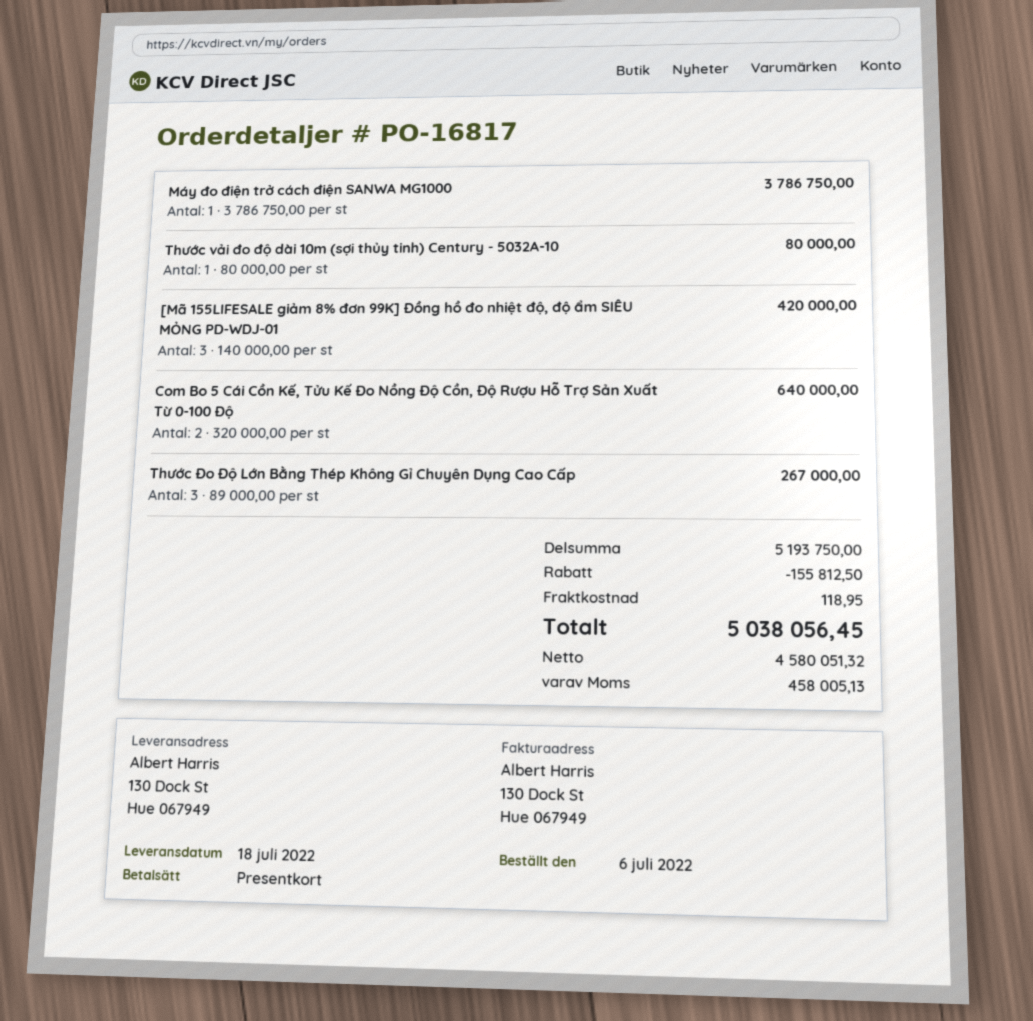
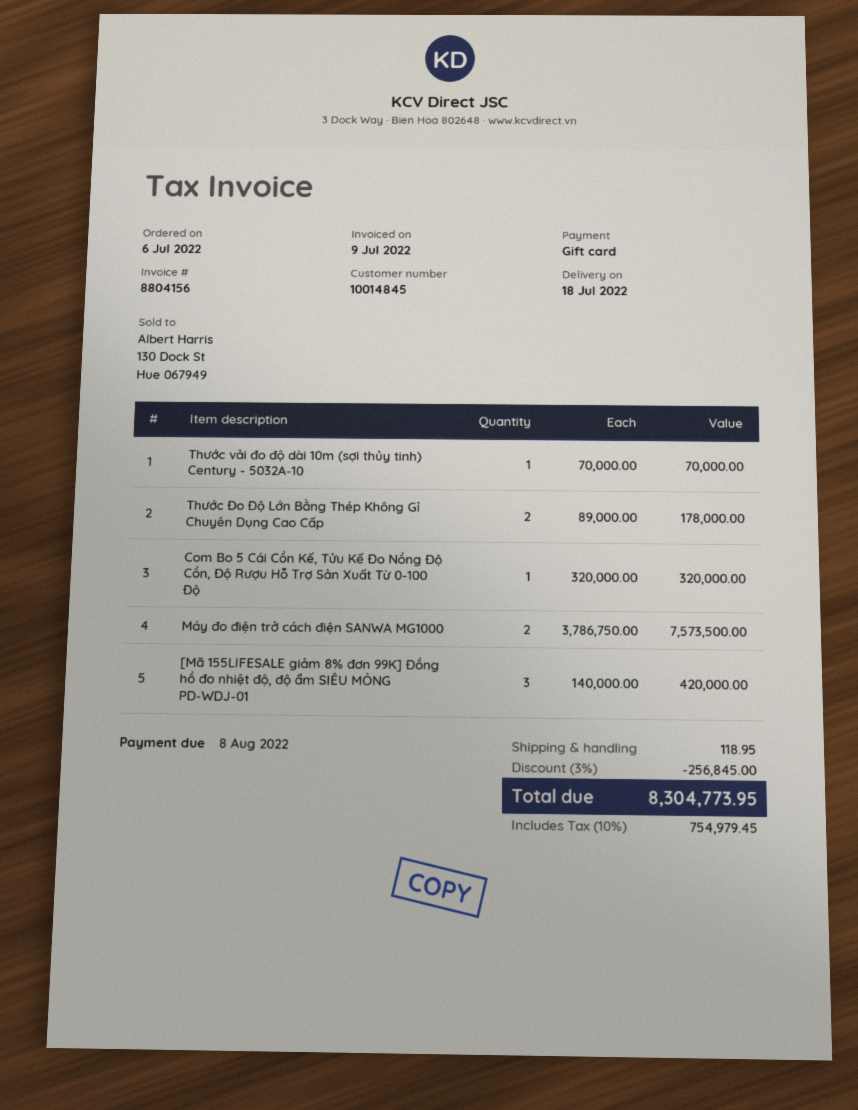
Máy đo điện trở cách điện SANWA MG1000: 1 x 3786750.00 = 3786750.00 -> 2 x 3786750.00 = 7573500.00
Thước vải đo độ dài 10m (sợi thủy tinh) Century - 5032A-10: 1 x 80000.00 = 80000.00 -> 1 x 70000.00 = 70000.00
Com Bo 5 Cái Cồn Kế, Tửu Kế Đo Nồng Độ Cồn, Độ Rượu Hỗ Trợ Sản Xuất Từ 0-100 Độ: 2 x 320000.00 = 640000.00 -> 1 x 320000.00 = 320000.00
Thước Đo Độ Lớn Bằng Thép Không Gỉ Chuyên Dụng Cao Cấp: 3 x 89000.00 = 267000.00 -> 2 x 89000.00 = 178000.00
discount: 155812.50 -> 256845.00
tax: 458005.13 -> 754979.45
total: 5038056.45 -> 8304773.95

